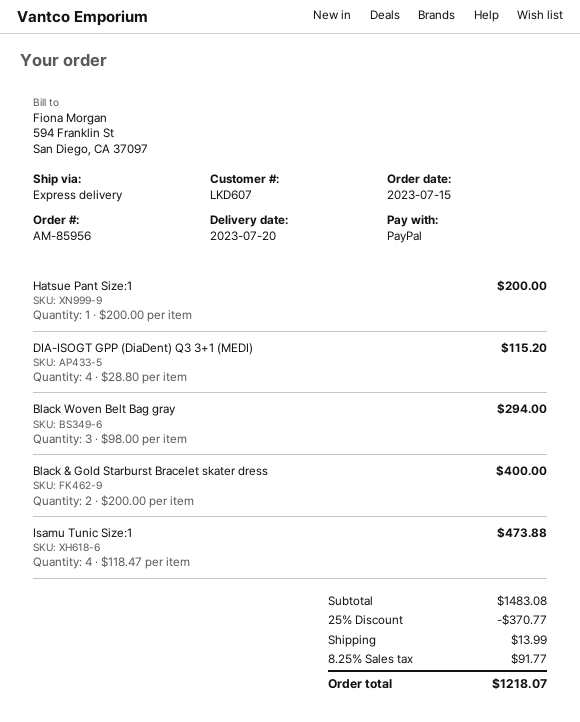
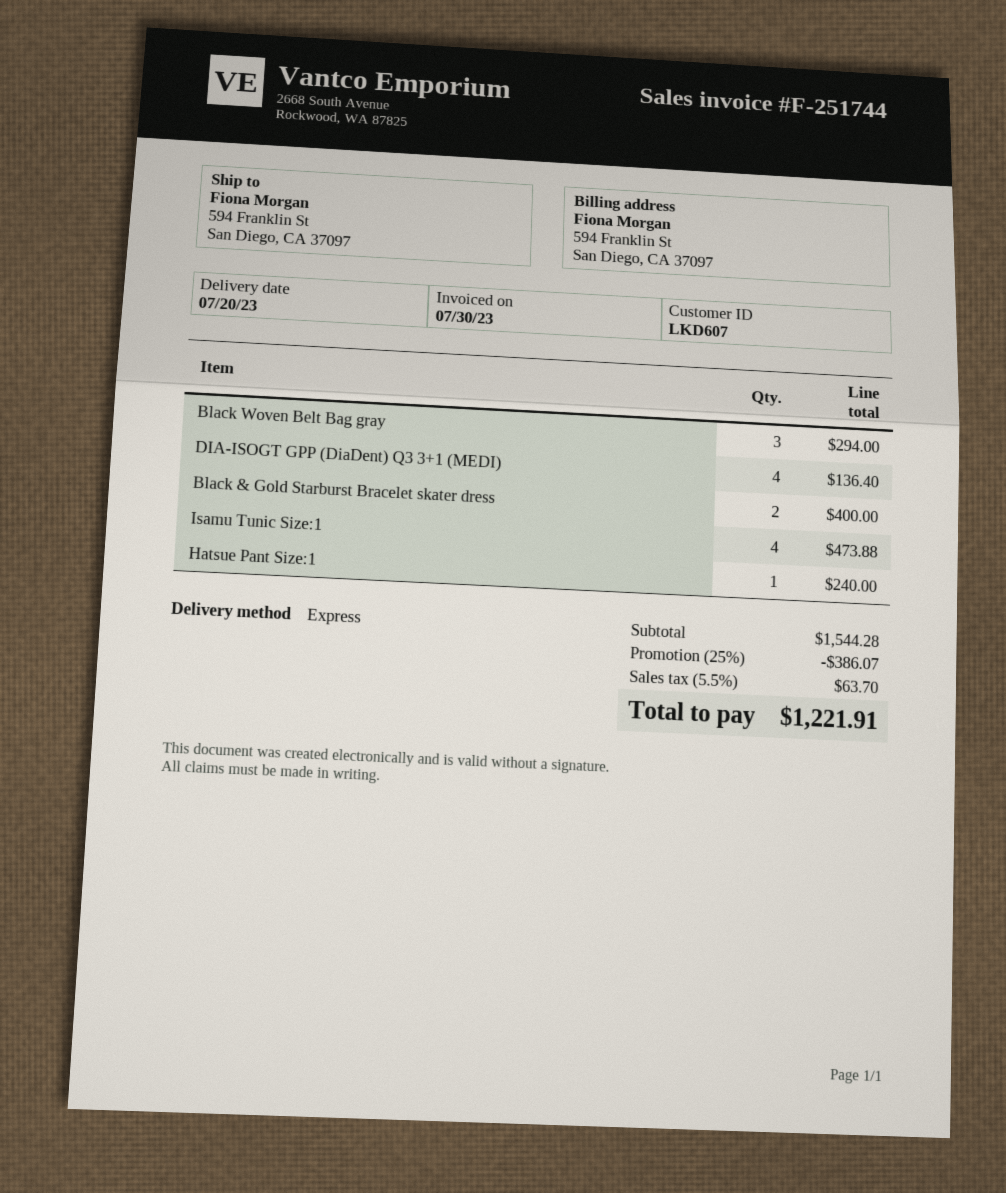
Hatsue Pant Size:1: 1 for 200.00 -> 1 for 240.00
DIA-ISOGT GPP (DiaDent) Q3 3+1 (MEDI): 4 for 115.20 -> 4 for 136.40
subtotal: 1483.08 -> 1544.28
discount: 25% = 370.77 -> 25% = 386.07
shipping: 13.99 -> none
tax: 8.25% = 91.77 -> 5.5% = 63.70
total: 1218.07 -> 1221.91

